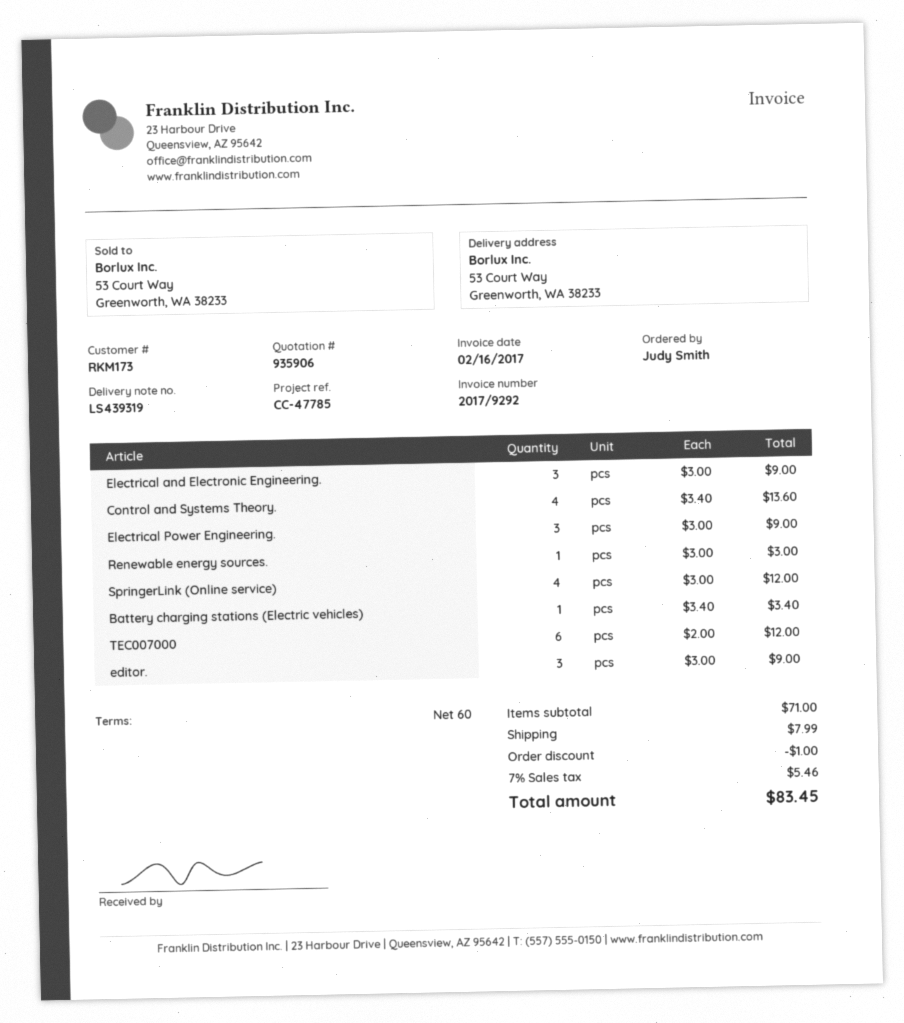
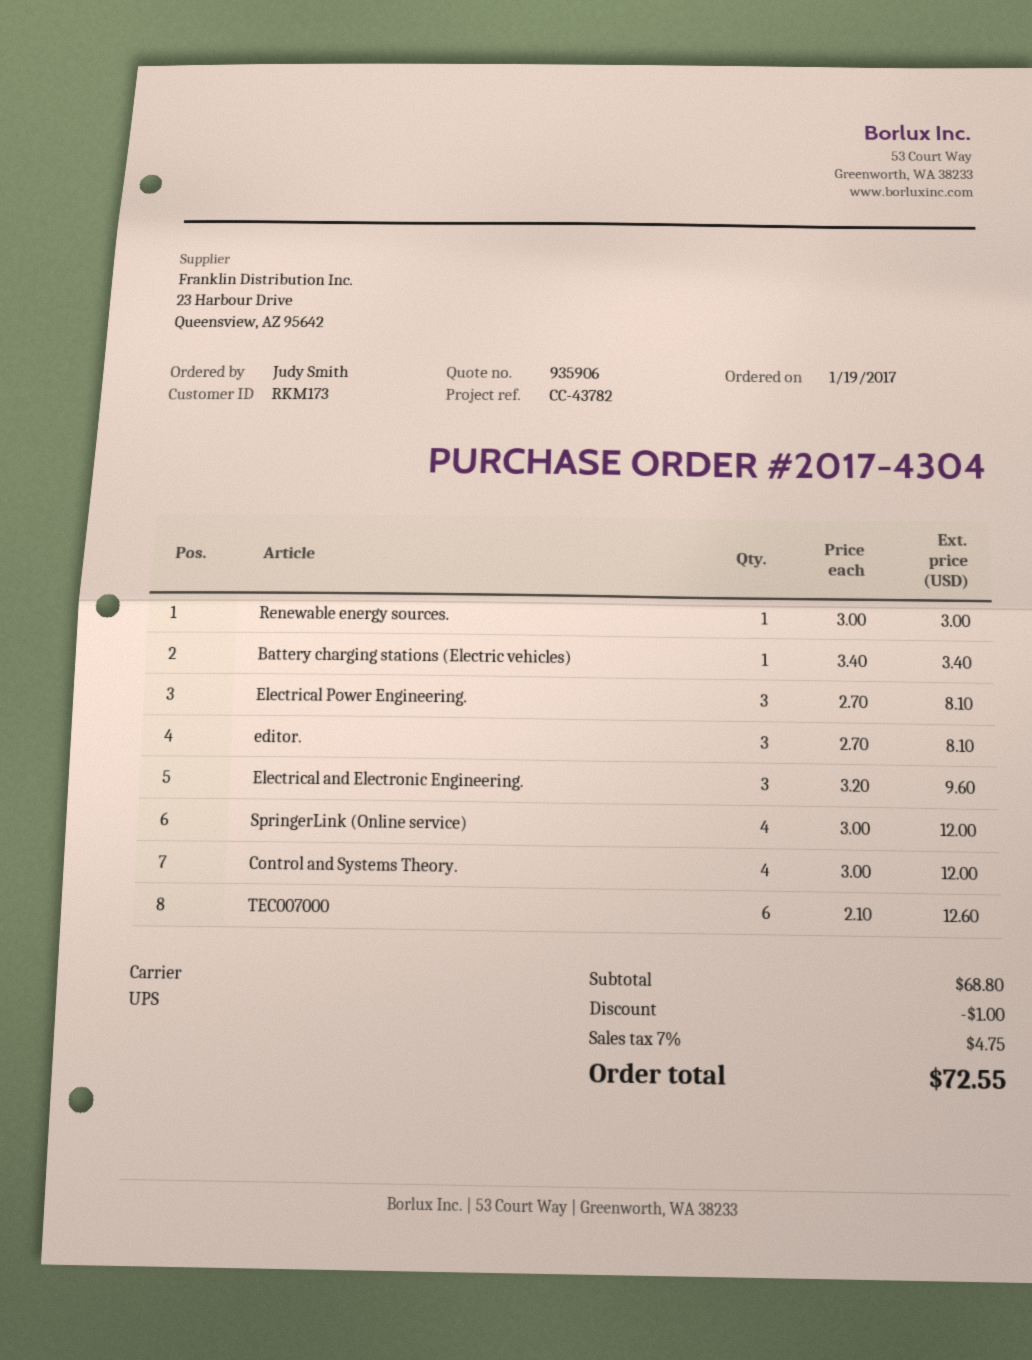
reference: CC-47785 -> CC-43782
Electrical and Electronic Engineering.: 3 x 3.00 = 9.00 -> 3 x 3.20 = 9.60
Control and Systems Theory.: 4 x 3.40 = 13.60 -> 4 x 3.00 = 12.00
Electrical Power Engineering.: 3 x 3.00 = 9.00 -> 3 x 2.70 = 8.10
TEC007000: 6 x 2.00 = 12.00 -> 6 x 2.10 = 12.60
editor.: 3 x 3.00 = 9.00 -> 3 x 2.70 = 8.10
subtotal: 71.00 -> 68.80
shipping: 7.99 -> none
tax: 7% = 5.46 -> 7% = 4.75
total: 83.45 -> 72.55

